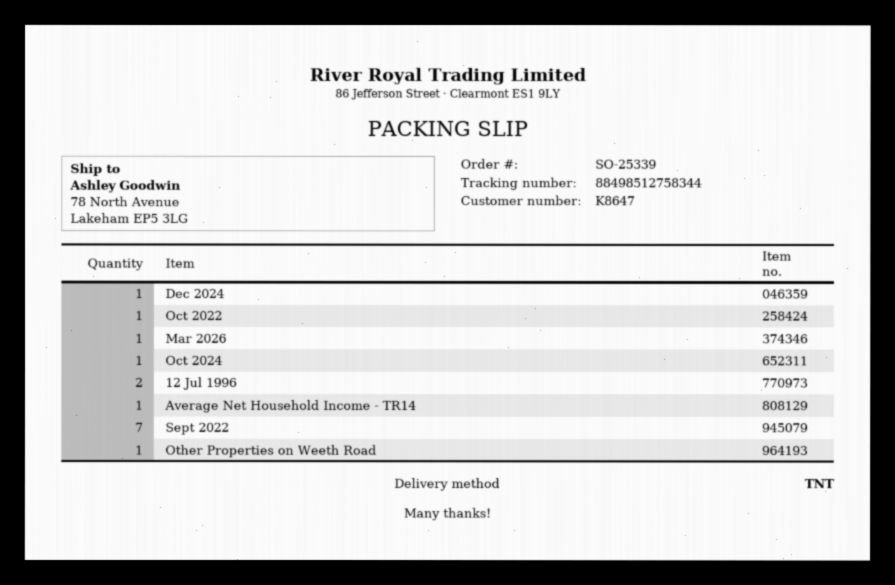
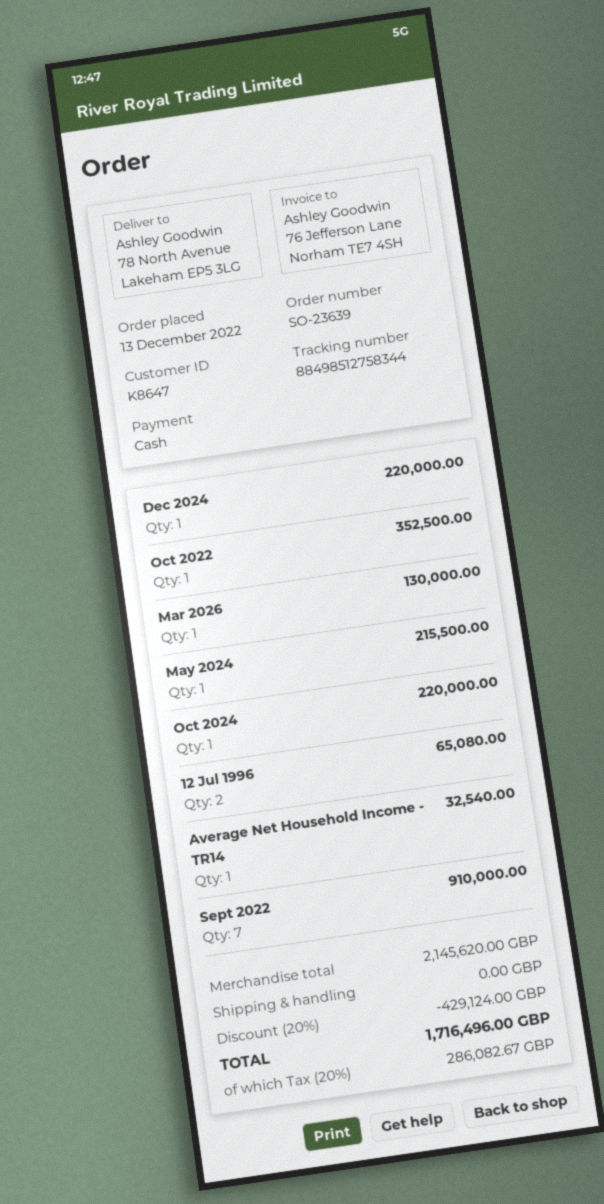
order number: SO-25339 -> SO-23639
Other Properties on Weeth Road: 1 -> none
May 2024: none -> 1

